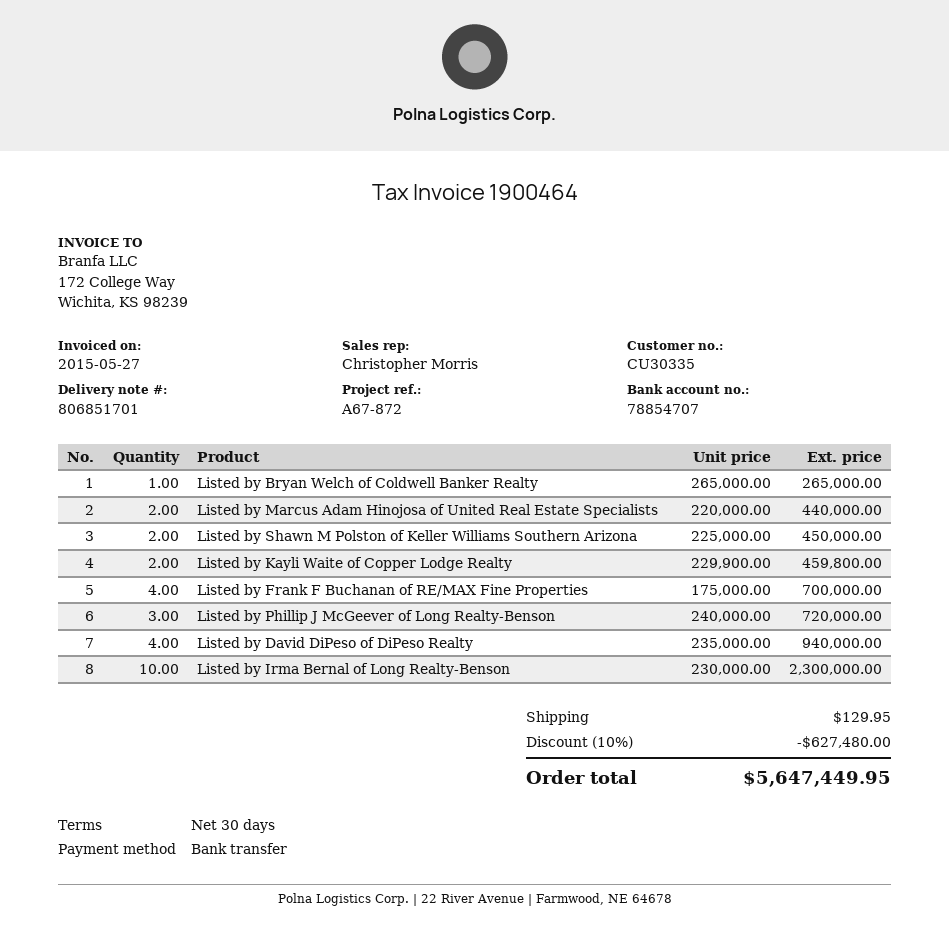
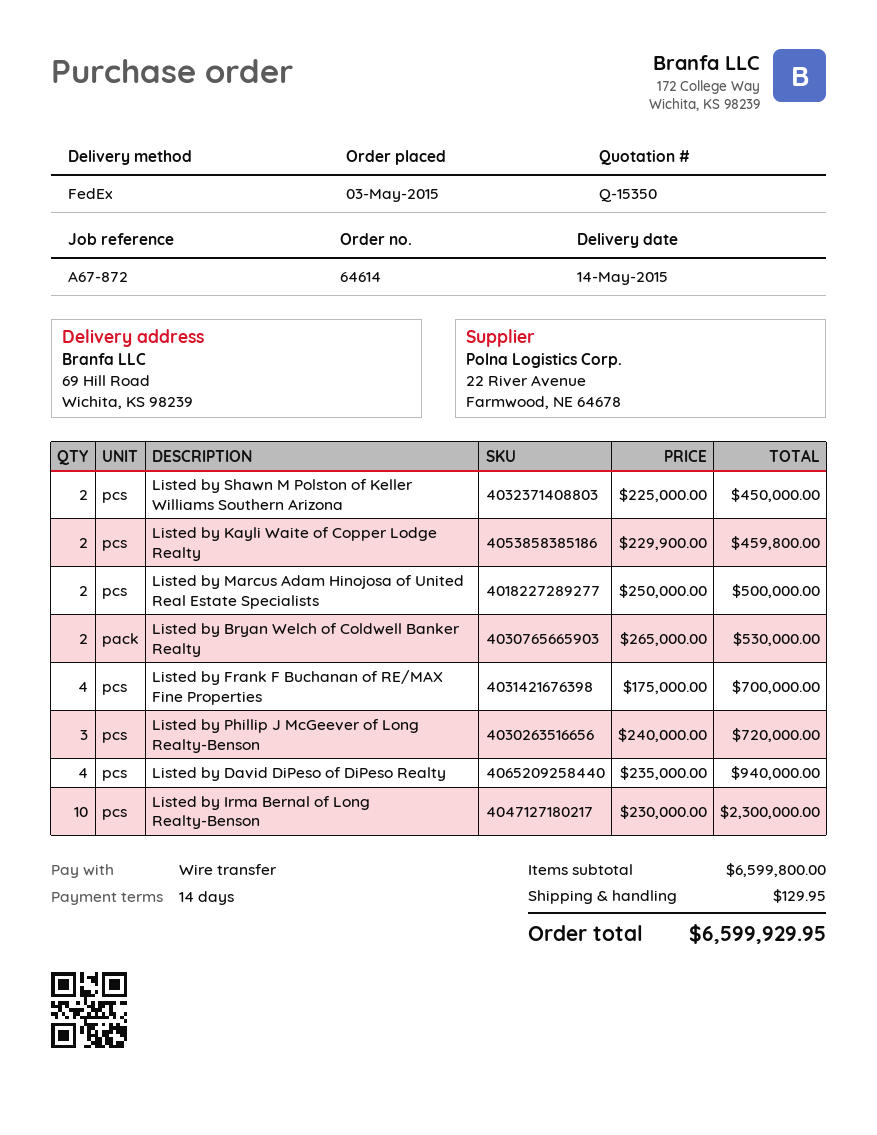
payment terms: 30 days -> 14 days
Listed by Bryan Welch of Coldwell Banker Realty: 1 x 265000.00 = 265000.00 -> 2 x 265000.00 = 530000.00
Listed by Marcus Adam Hinojosa of United Real Estate Specialists: 2 x 220000.00 = 440000.00 -> 2 x 250000.00 = 500000.00
discount: 10% = 627480.00 -> none
total: 5647449.95 -> 6599929.95

